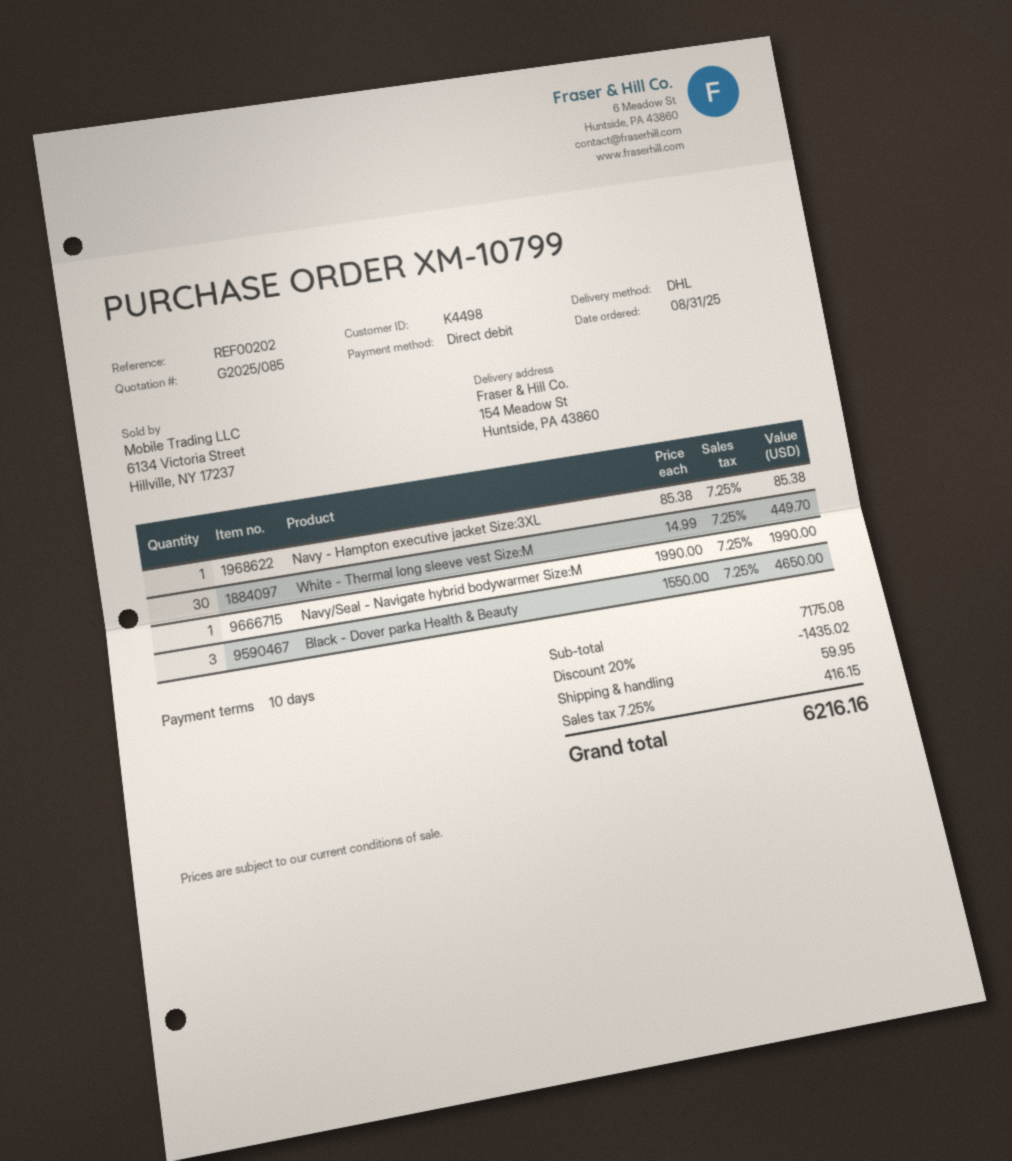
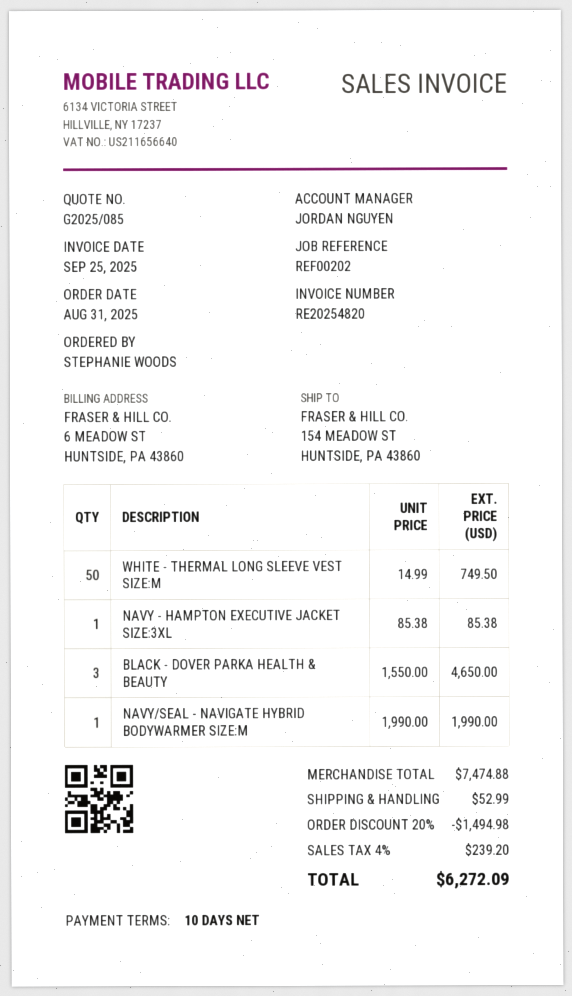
White - Thermal long sleeve vest Size:M: 30 x 14.99 = 449.70 -> 50 x 14.99 = 749.50
subtotal: 7175.08 -> 7474.88
discount: 20% = 1435.02 -> 20% = 1494.98
shipping: 59.95 -> 52.99
tax: 7.25% = 416.15 -> 4% = 239.20
total: 6216.16 -> 6272.09

